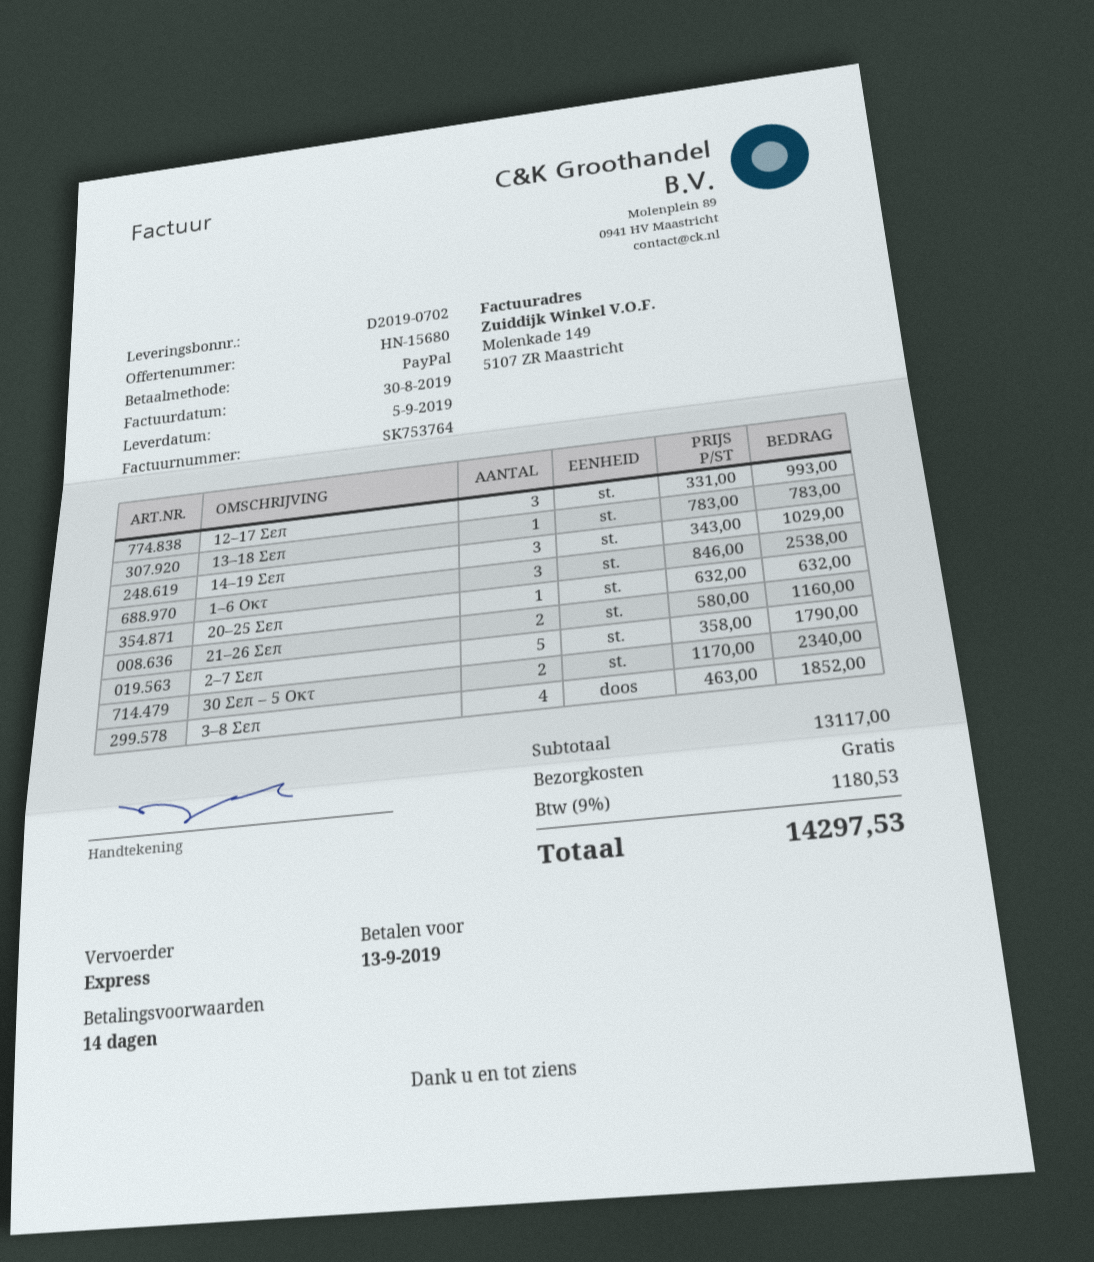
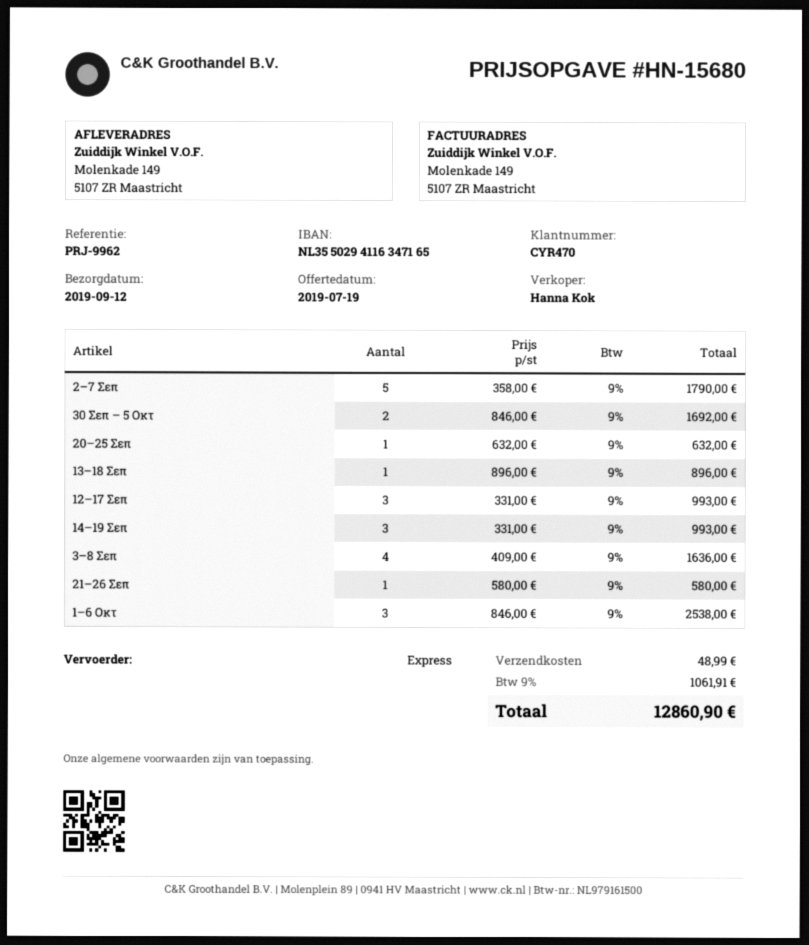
delivery date: 2019-09-05 -> 2019-09-12
13–18 Σεπ: 1 x 783.00 = 783.00 -> 1 x 896.00 = 896.00
14–19 Σεπ: 3 x 343.00 = 1029.00 -> 3 x 331.00 = 993.00
21–26 Σεπ: 2 x 580.00 = 1160.00 -> 1 x 580.00 = 580.00
30 Σεπ – 5 Οκτ: 2 x 1170.00 = 2340.00 -> 2 x 846.00 = 1692.00
3–8 Σεπ: 4 x 463.00 = 1852.00 -> 4 x 409.00 = 1636.00
shipping: 0.00 -> 48.99
tax: 9% = 1180.53 -> 9% = 1061.91
total: 14297.53 -> 12860.90

